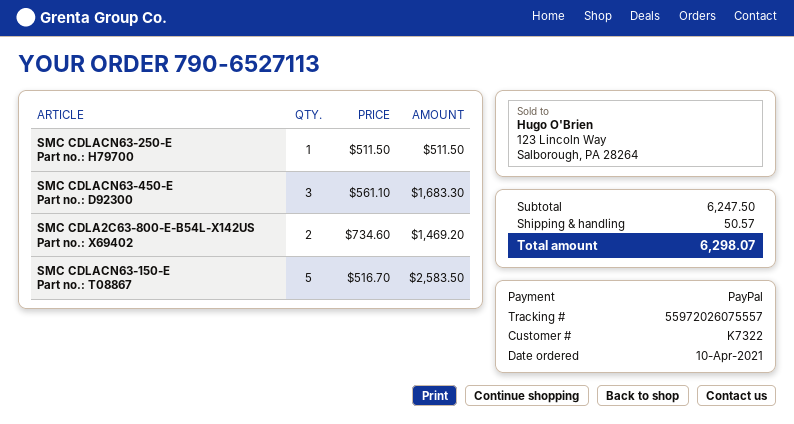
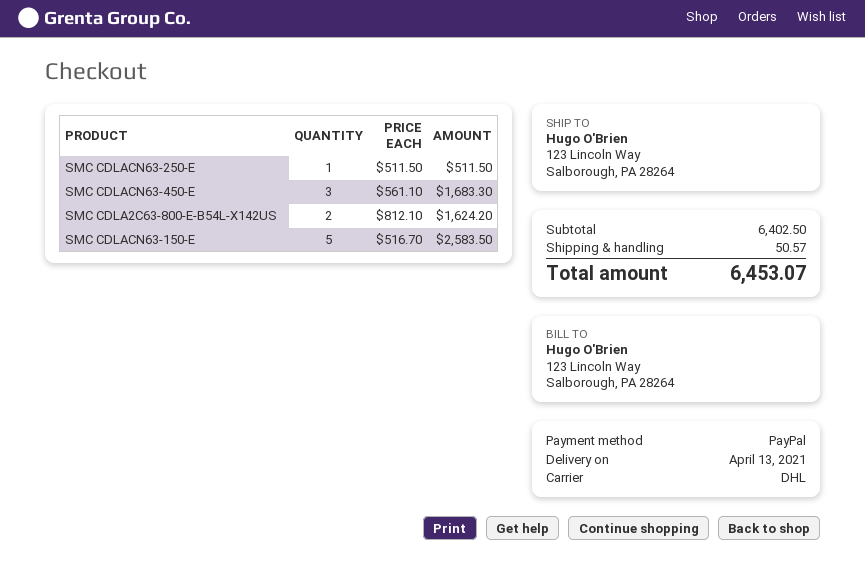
SMC CDLA2C63-800-E-B54L-X142US: 2 x 734.60 = 1469.20 -> 2 x 812.10 = 1624.20
subtotal: 6247.50 -> 6402.50
total: 6298.07 -> 6453.07

